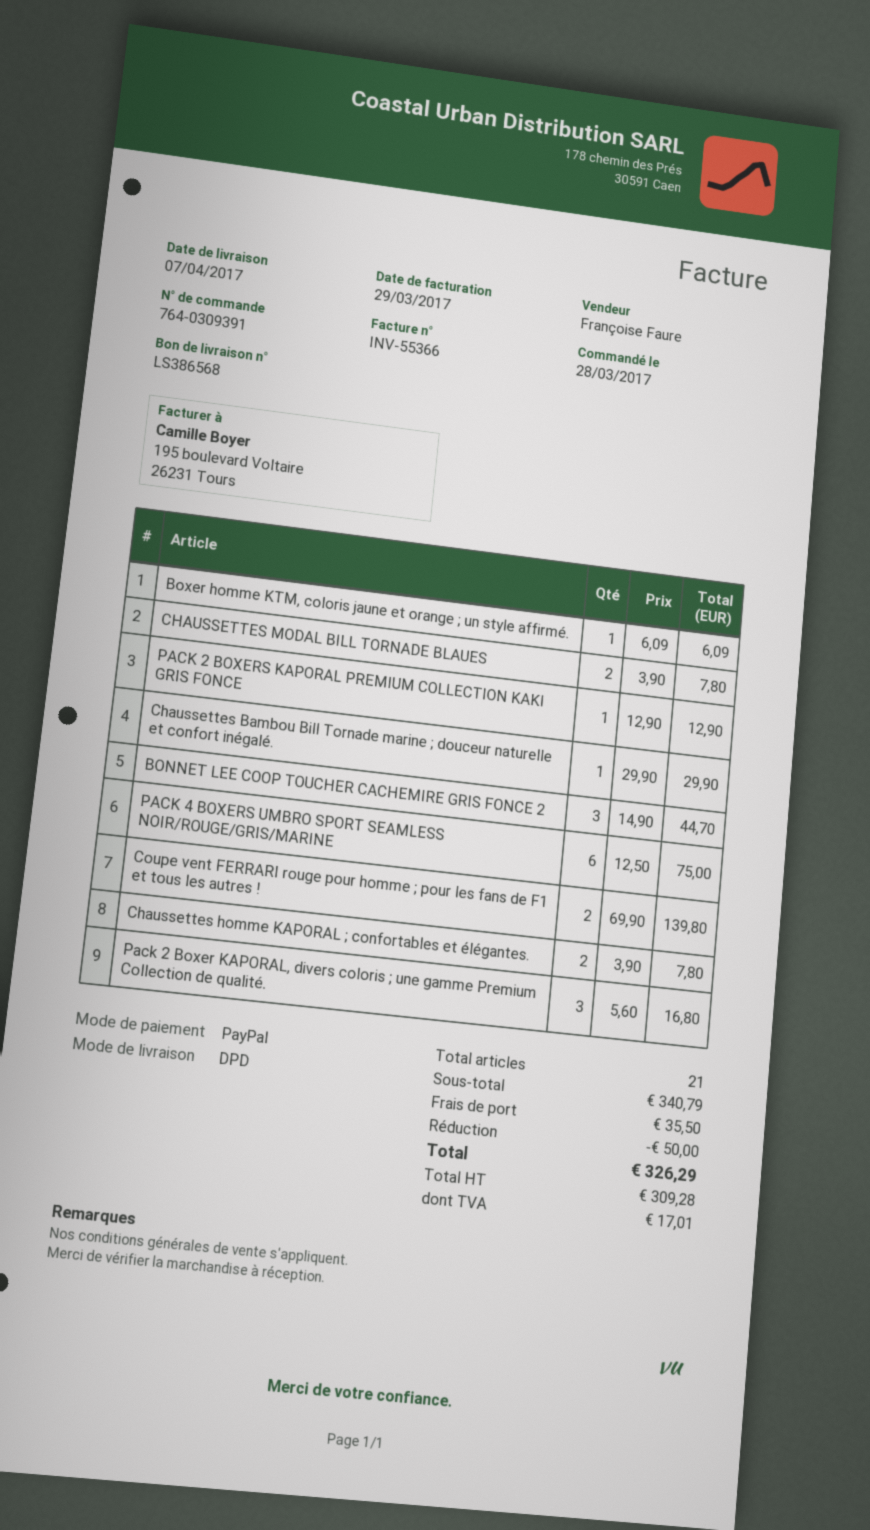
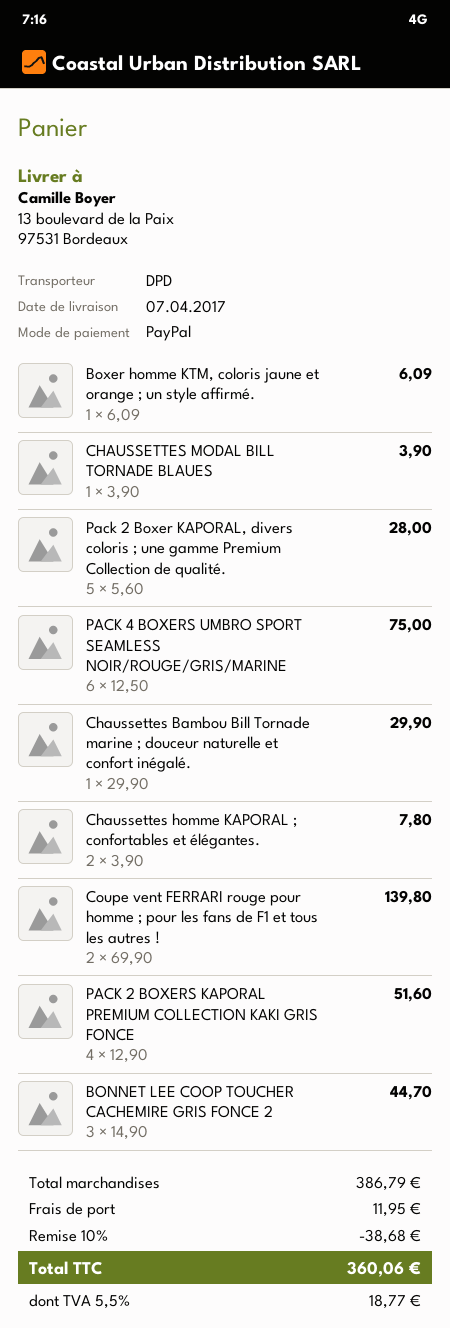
CHAUSSETTES MODAL BILL TORNADE BLAUES: 2 x 3.90 = 7.80 -> 1 x 3.90 = 3.90
PACK 2 BOXERS KAPORAL PREMIUM COLLECTION KAKI GRIS FONCE: 1 x 12.90 = 12.90 -> 4 x 12.90 = 51.60
Pack 2 Boxer KAPORAL, divers coloris ; une gamme Premium Collection de qualité.: 3 x 5.60 = 16.80 -> 5 x 5.60 = 28.00
subtotal: 340.79 -> 386.79
discount: 50.00 -> 38.68
shipping: 35.50 -> 11.95
tax: 17.01 -> 18.77
total: 326.29 -> 360.06

